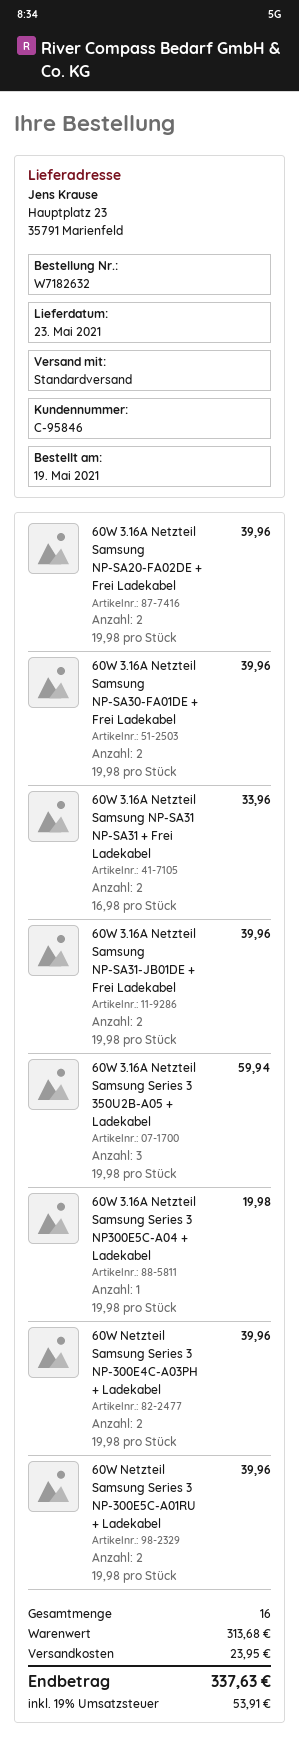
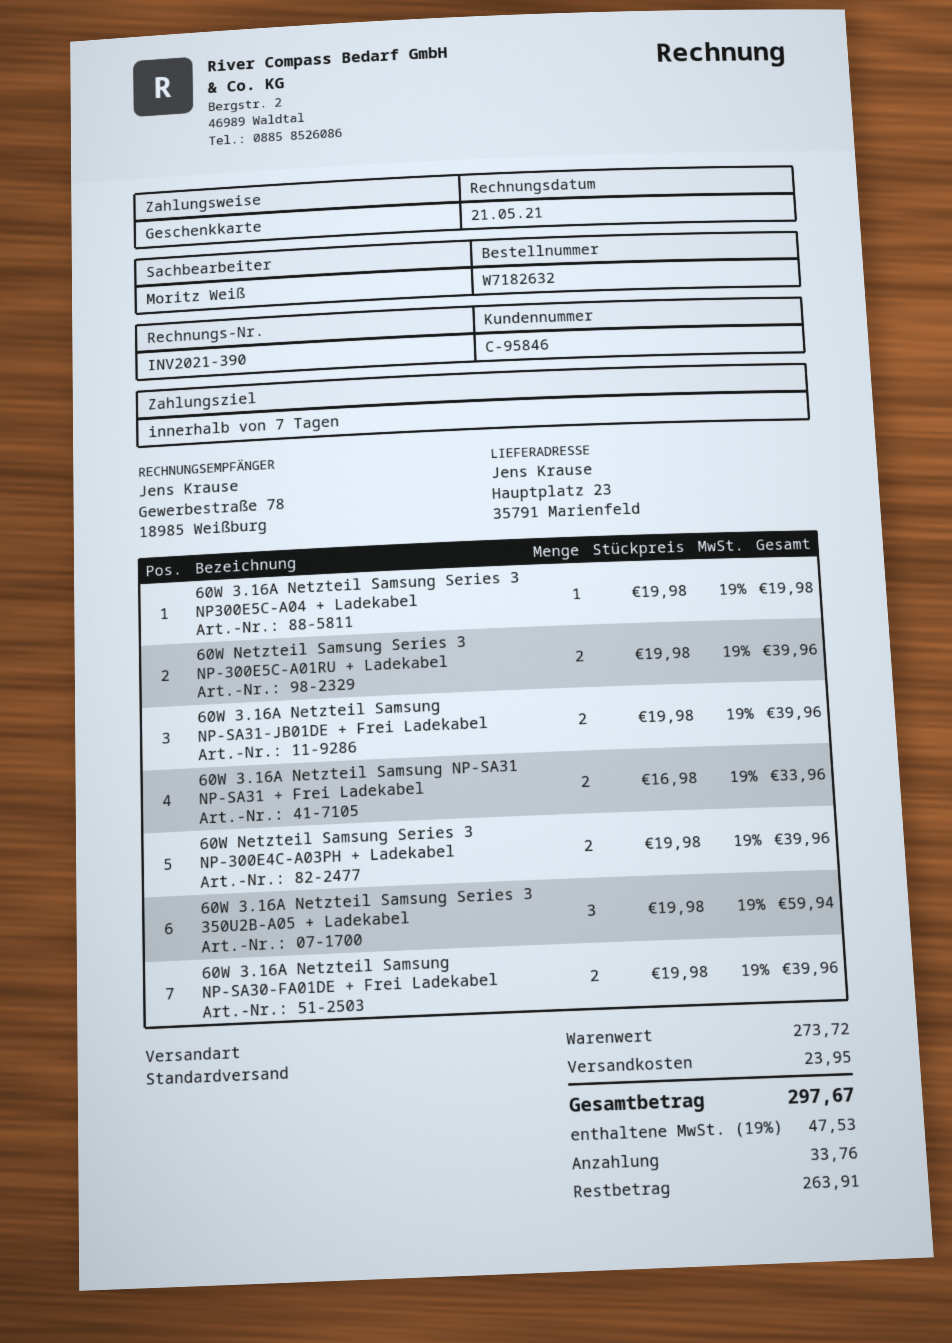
60W 3.16A Netzteil Samsung NP-SA20-FA02DE + Frei Ladekabel: 2 x 19.98 = 39.96 -> none
subtotal: 313.68 -> 273.72
tax: 19% = 53.91 -> 19% = 47.53
total: 337.63 -> 297.67

